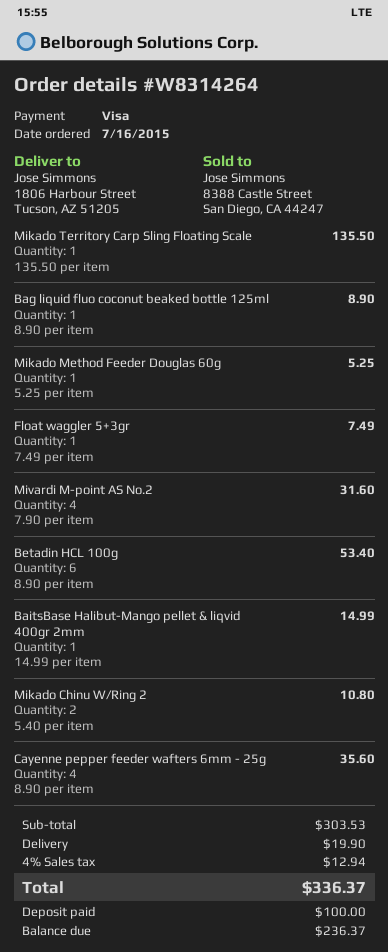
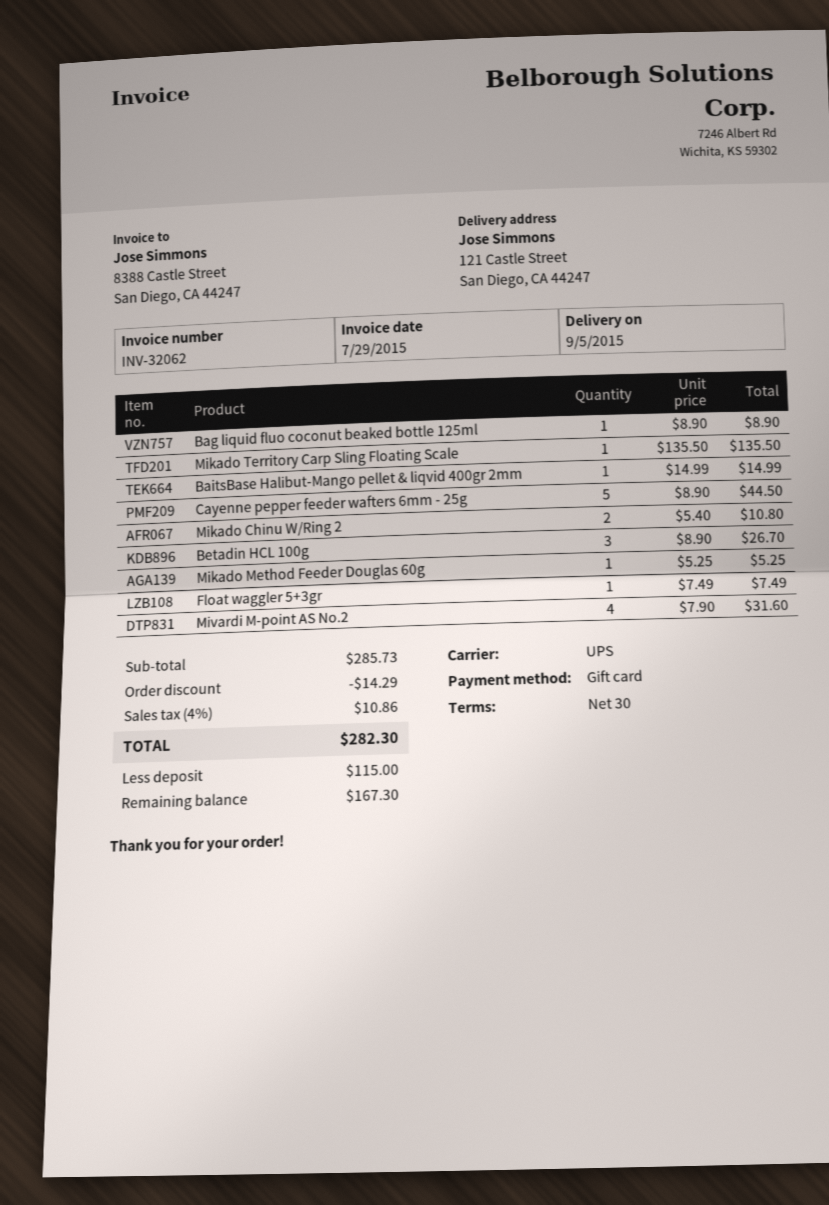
payment method: Visa -> gift card
ship to: 1806 Harbour Street, Tucson, AZ 51205 -> 121 Castle Street, San Diego, CA 44247
Betadin HCL 100g: 6 x 8.90 = 53.40 -> 3 x 8.90 = 26.70
Cayenne pepper feeder wafters 6mm - 25g: 4 x 8.90 = 35.60 -> 5 x 8.90 = 44.50
subtotal: 303.53 -> 285.73
discount: none -> 14.29
shipping: 19.90 -> none
tax: 4% = 12.94 -> 4% = 10.86
total: 336.37 -> 282.30
deposit: 100.00 -> 115.00
balance: 236.37 -> 167.30

